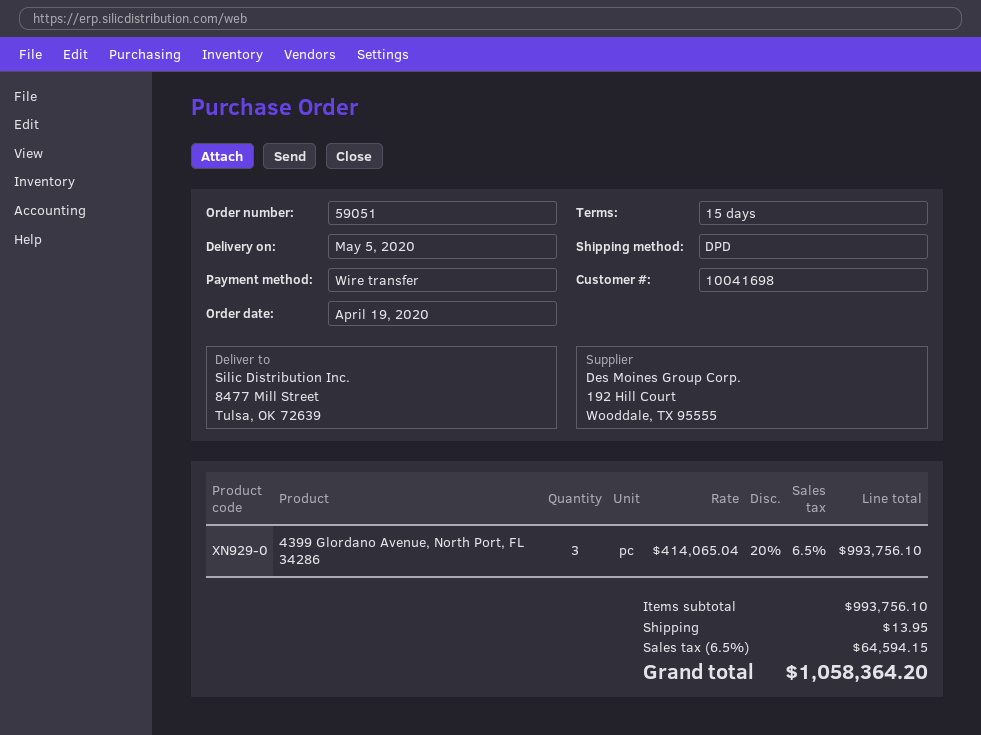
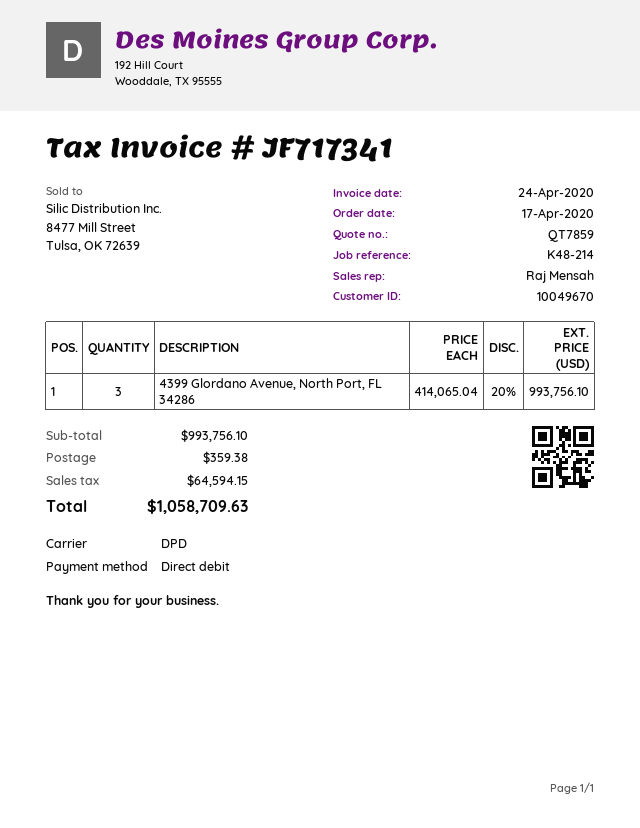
order date: 2020-04-19 -> 2020-04-17
customer number: 10041698 -> 10049670
payment method: bank transfer -> direct debit
shipping: 13.95 -> 359.38
total: 1058364.20 -> 1058709.63

